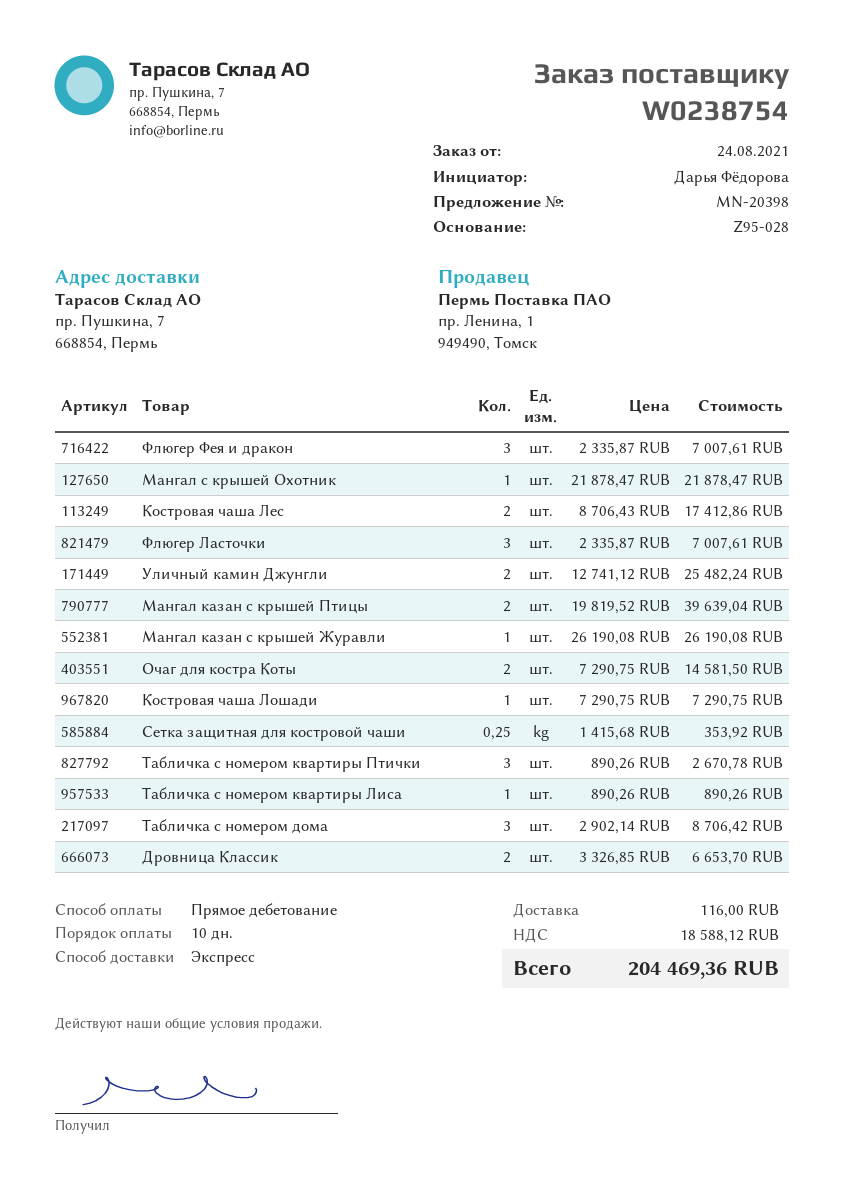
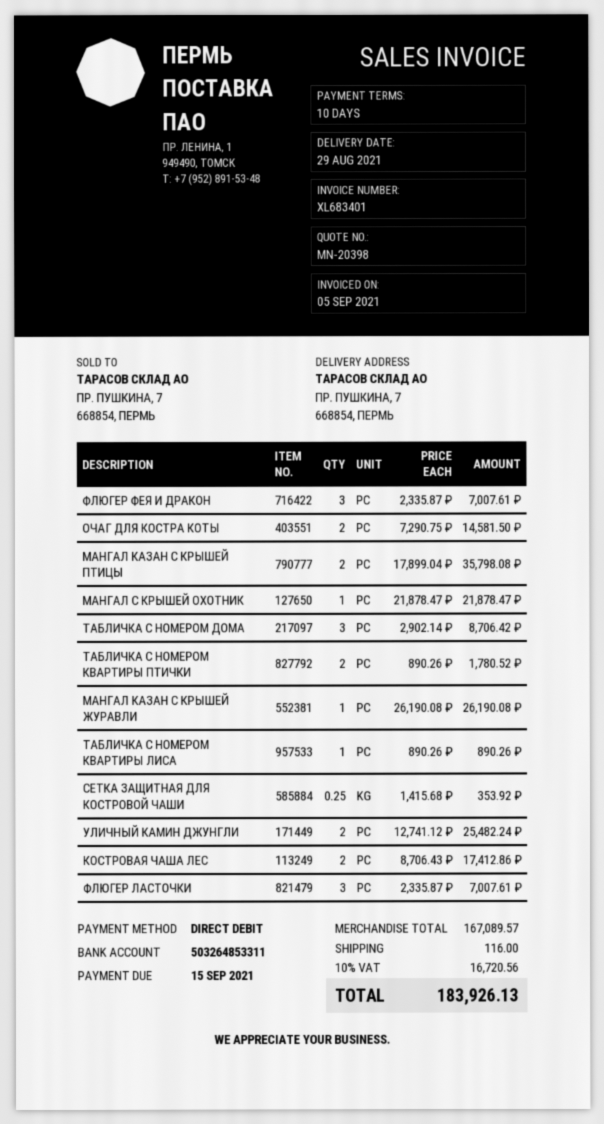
Мангал казан с крышей Птицы: 2 x 19819.52 = 39639.04 -> 2 x 17899.04 = 35798.08
Костровая чаша Лошади: 1 x 7290.75 = 7290.75 -> none
Табличка с номером квартиры Птички: 3 x 890.26 = 2670.78 -> 2 x 890.26 = 1780.52
Дровница Классик: 2 x 3326.85 = 6653.70 -> none
tax: 18588.12 -> 16720.56
total: 204469.36 -> 183926.13

